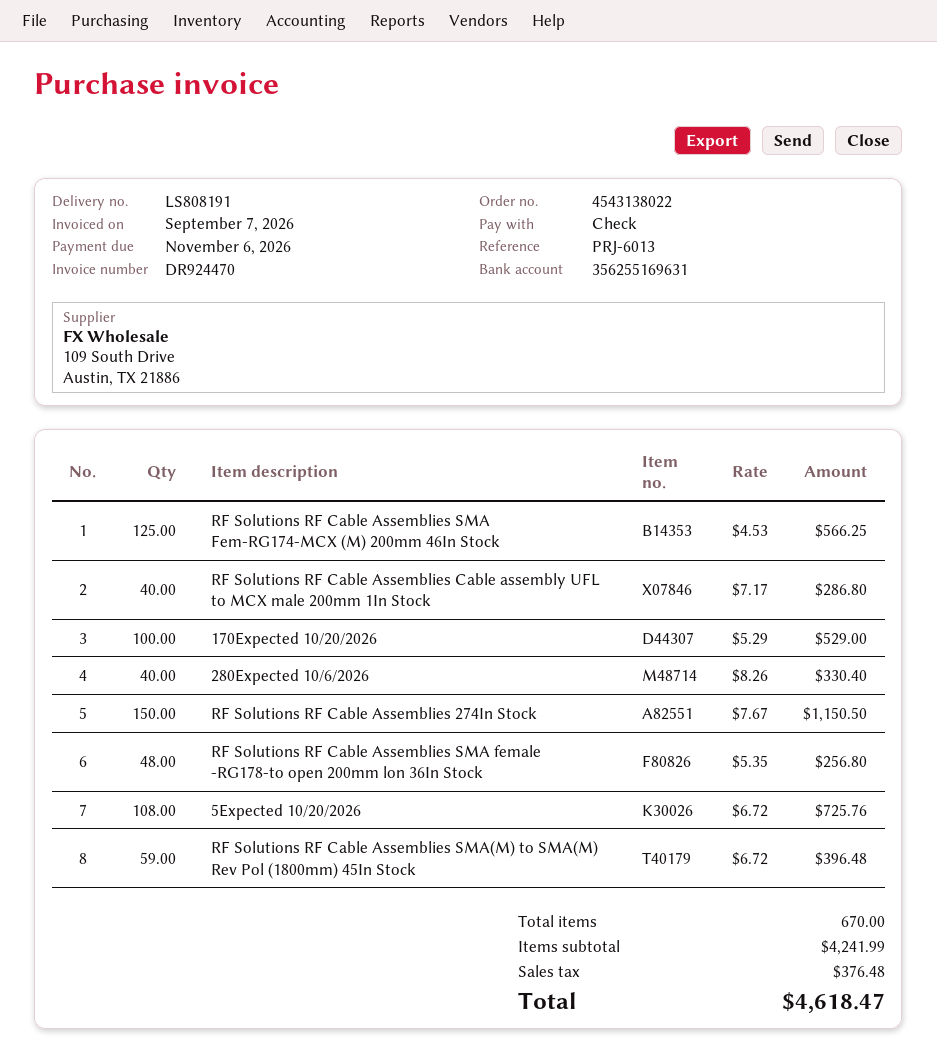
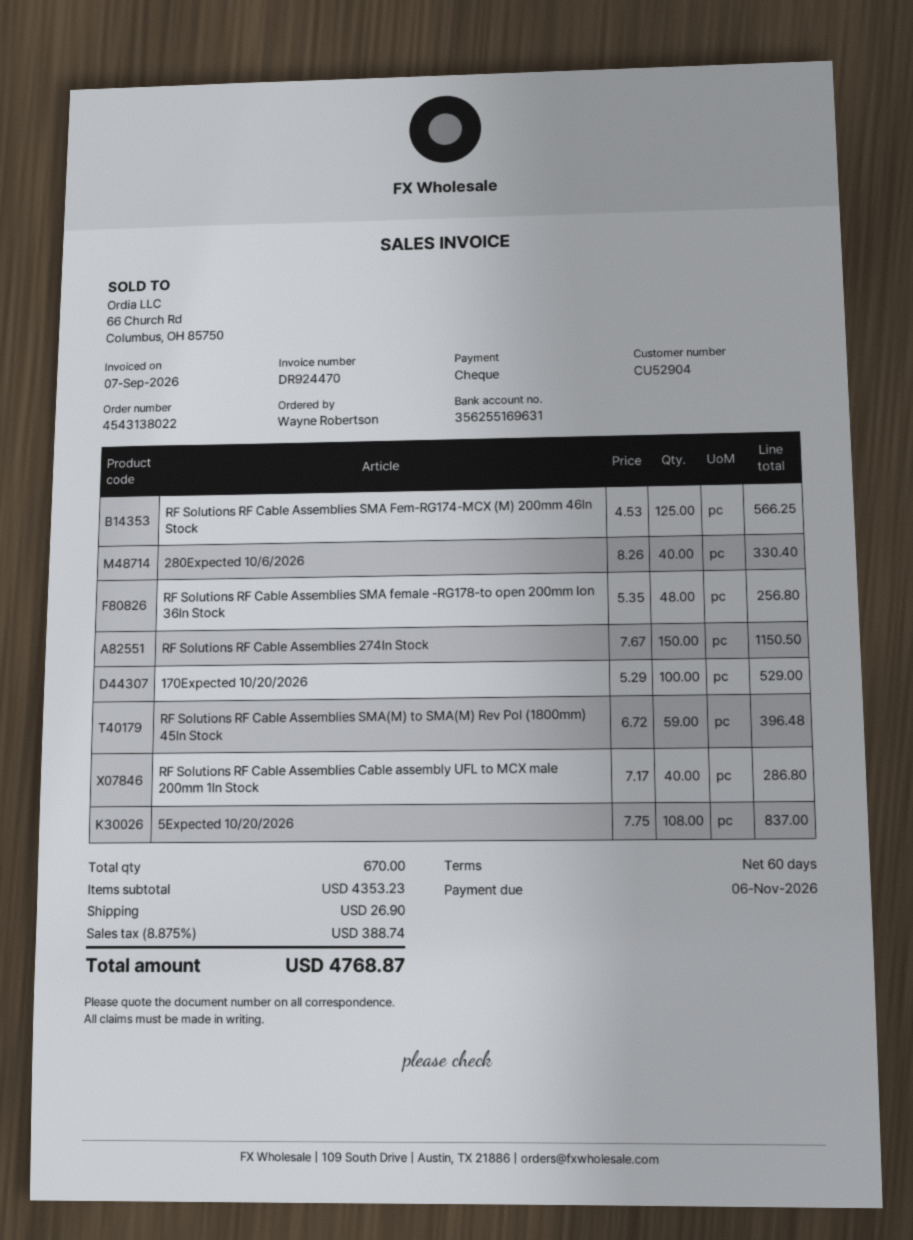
5Expected 10/20/2026: 108 x 6.72 = 725.76 -> 108 x 7.75 = 837.00
subtotal: 4241.99 -> 4353.23
shipping: none -> 26.90
tax: 376.48 -> 388.74
total: 4618.47 -> 4768.87

